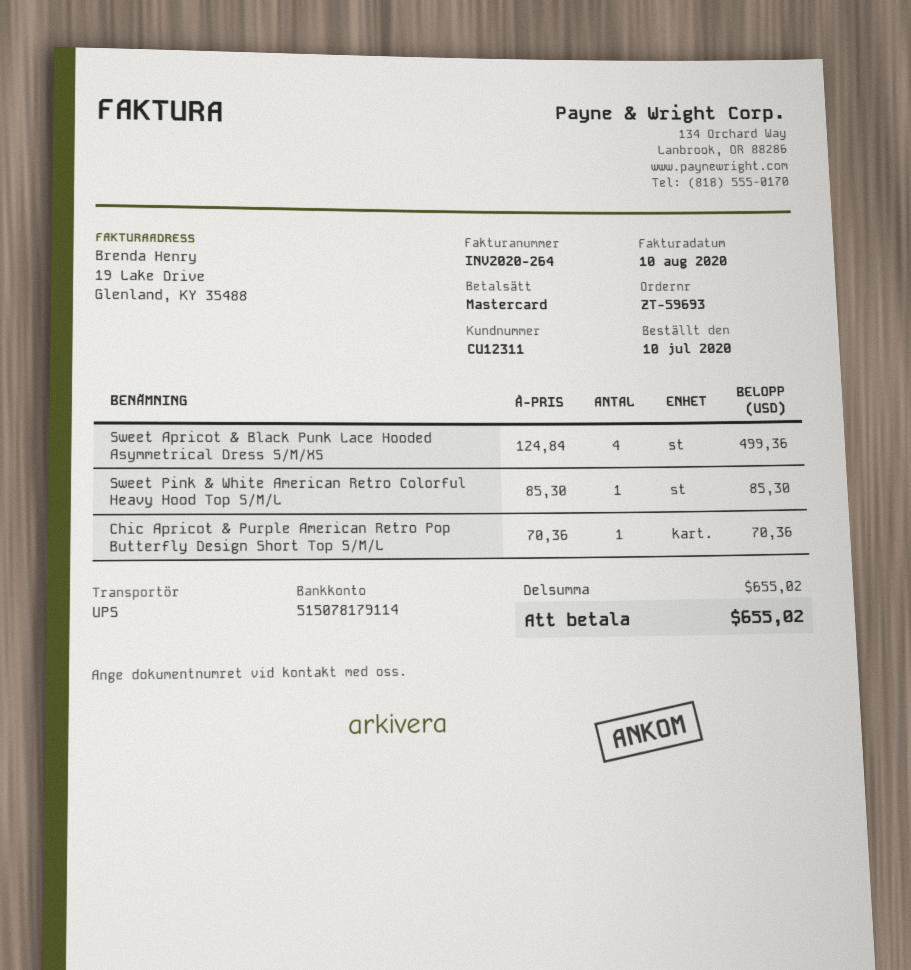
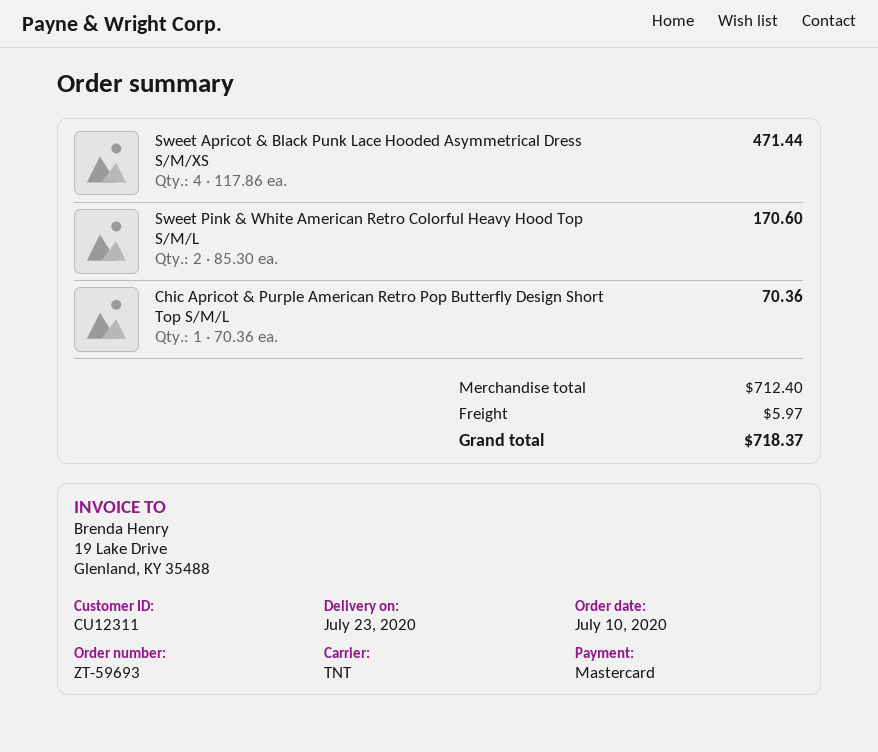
shipping method: UPS -> TNT
Sweet Apricot & Black Punk Lace Hooded Asymmetrical Dress S/M/XS: 4 x 124.84 = 499.36 -> 4 x 117.86 = 471.44
Sweet Pink & White American Retro Colorful Heavy Hood Top S/M/L: 1 x 85.30 = 85.30 -> 2 x 85.30 = 170.60
subtotal: 655.02 -> 712.40
shipping: none -> 5.97
total: 655.02 -> 718.37

